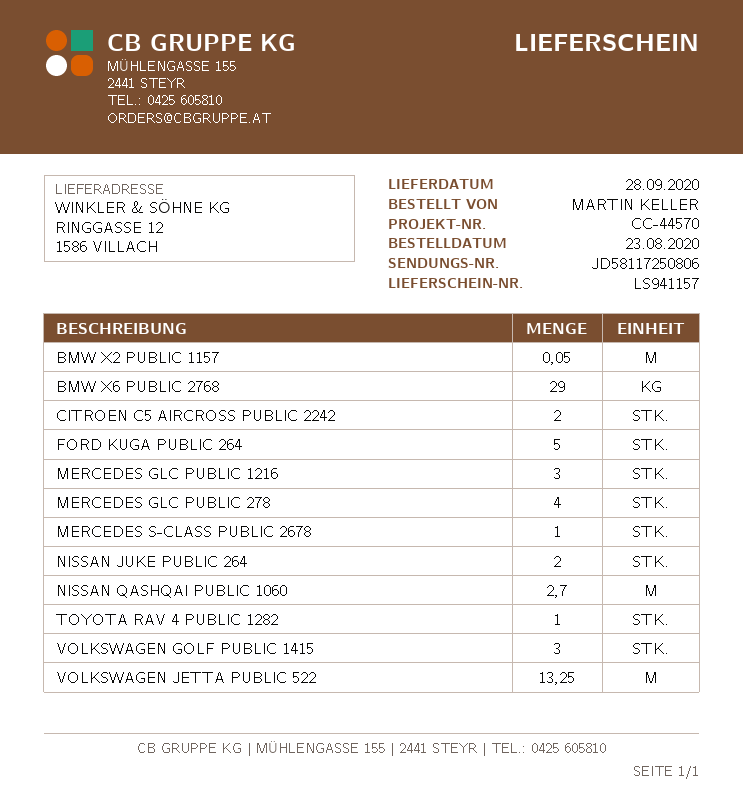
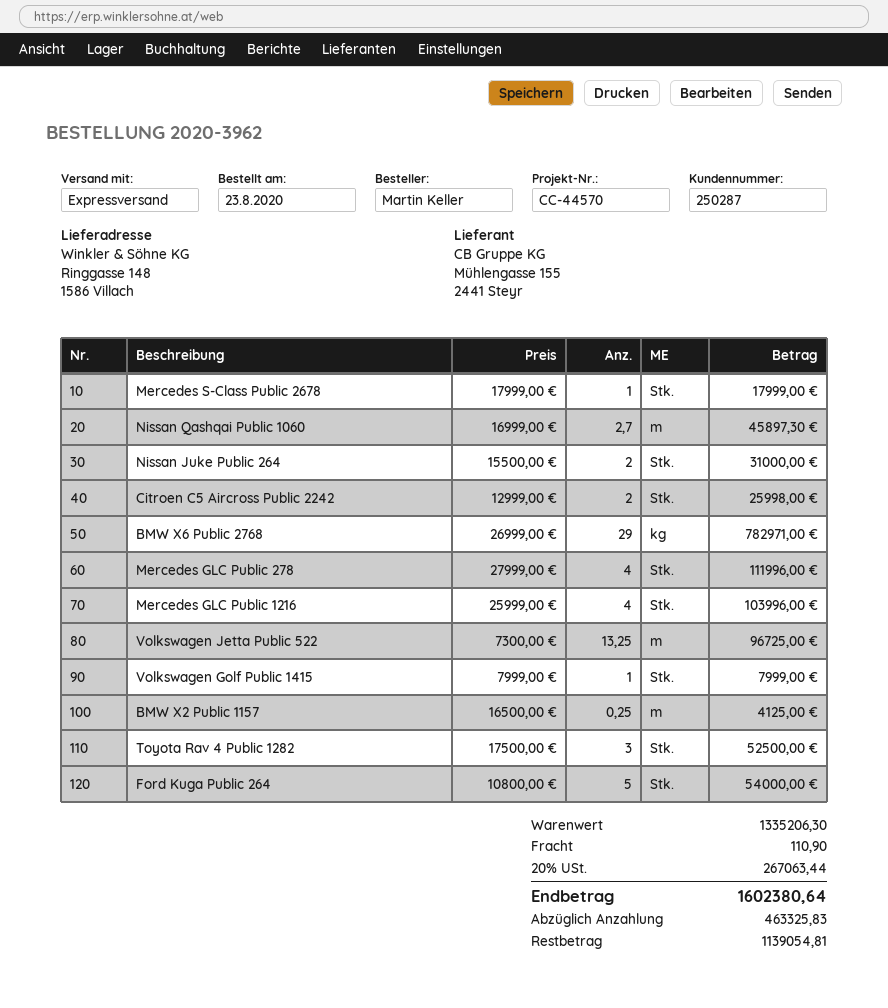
ship to: RINGGASSE 12, 1586 VILLACH -> Ringgasse 148, 1586 Villach
BMW X2 PUBLIC 1157: 0.05 -> 0.25
MERCEDES GLC PUBLIC 1216: 3 -> 4
TOYOTA RAV 4 PUBLIC 1282: 1 -> 3
VOLKSWAGEN GOLF PUBLIC 1415: 3 -> 1

